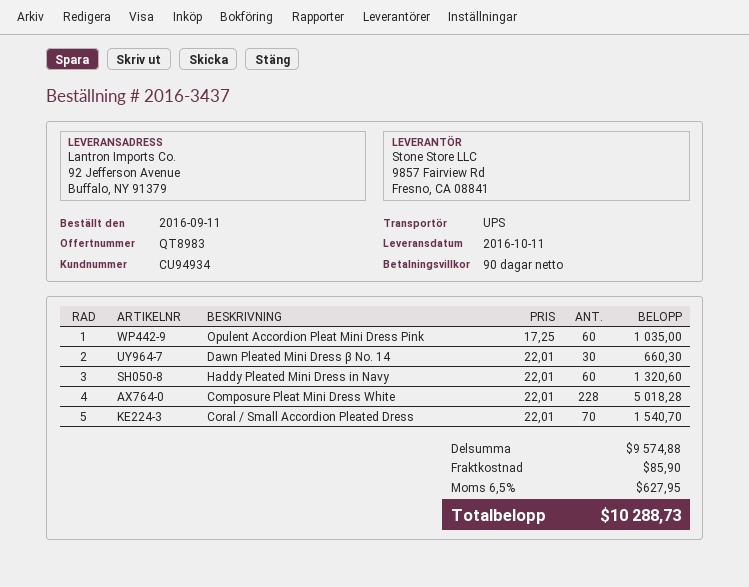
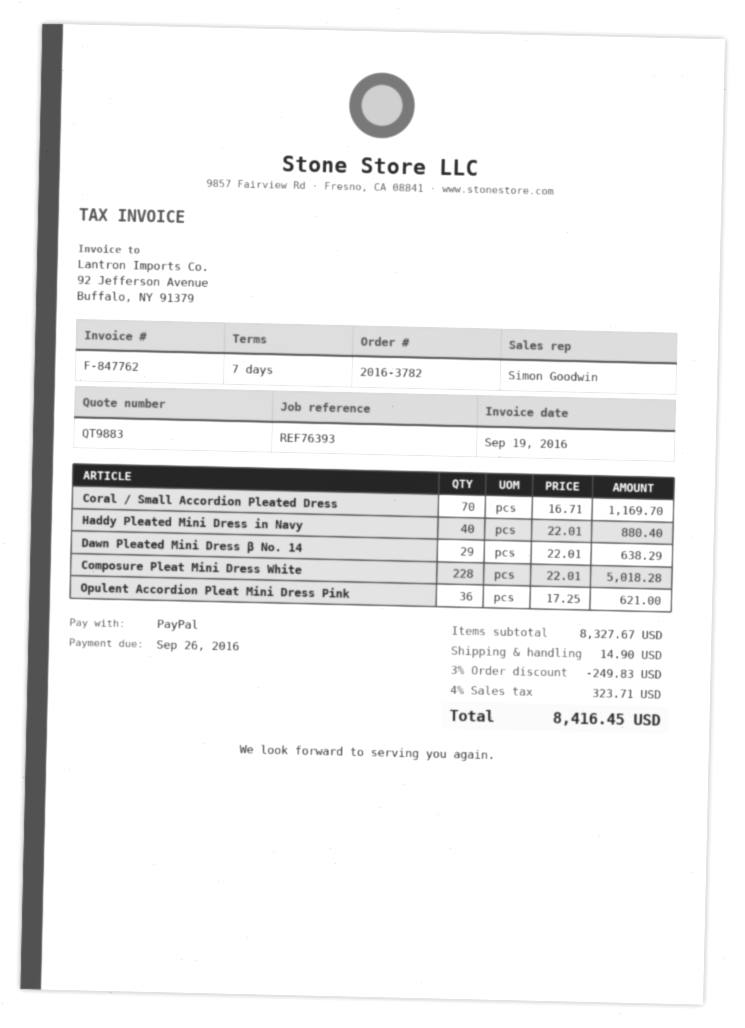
quote number: QT8983 -> QT9883
order number: 2016-3437 -> 2016-3782
payment terms: 90 days -> 7 days
Opulent Accordion Pleat Mini Dress Pink: 60 x 17.25 = 1035.00 -> 36 x 17.25 = 621.00
Dawn Pleated Mini Dress β No. 14: 30 x 22.01 = 660.30 -> 29 x 22.01 = 638.29
Haddy Pleated Mini Dress in Navy: 60 x 22.01 = 1320.60 -> 40 x 22.01 = 880.40
Coral / Small Accordion Pleated Dress: 70 x 22.01 = 1540.70 -> 70 x 16.71 = 1169.70
subtotal: 9574.88 -> 8327.67
discount: none -> 3% = 249.83
shipping: 85.90 -> 14.90
tax: 6.5% = 627.95 -> 4% = 323.71
total: 10288.73 -> 8416.45

